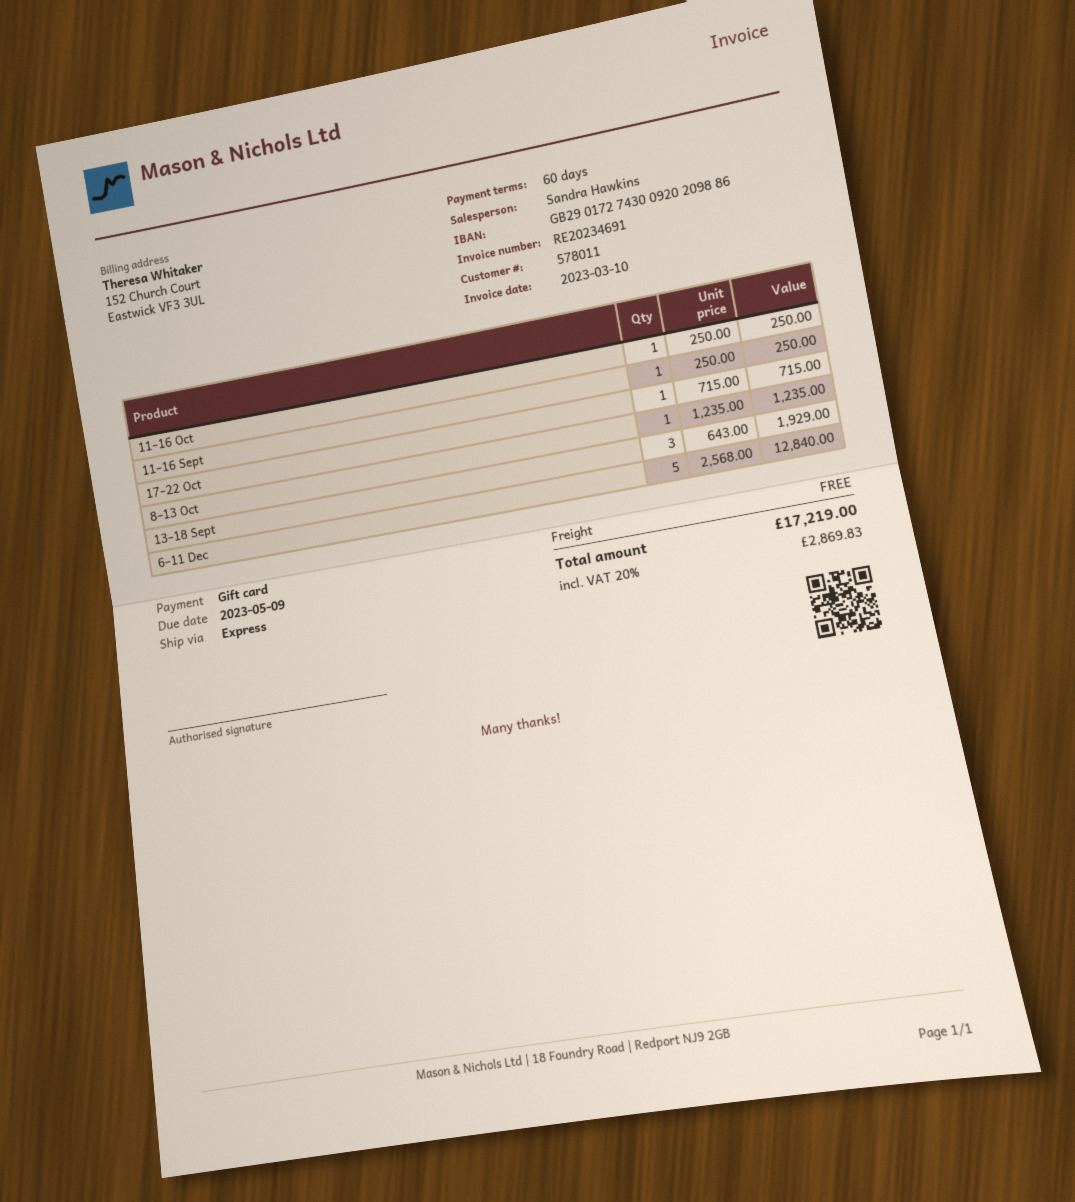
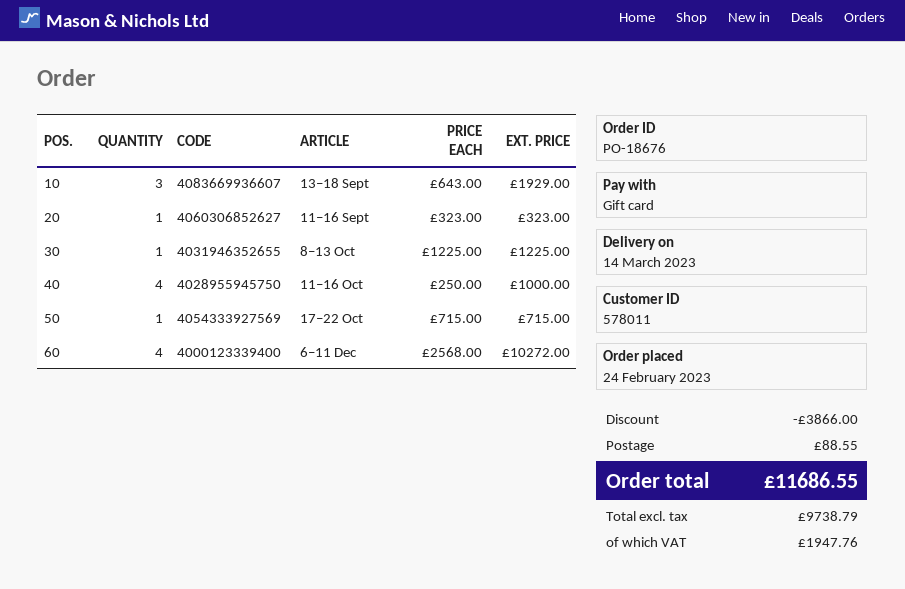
11–16 Oct: 1 x 250.00 = 250.00 -> 4 x 250.00 = 1000.00
11–16 Sept: 1 x 250.00 = 250.00 -> 1 x 323.00 = 323.00
8–13 Oct: 1 x 1235.00 = 1235.00 -> 1 x 1225.00 = 1225.00
6–11 Dec: 5 x 2568.00 = 12840.00 -> 4 x 2568.00 = 10272.00
discount: none -> 3866.00
shipping: 0.00 -> 88.55
tax: 2869.83 -> 1947.76
total: 17219.00 -> 11686.55

